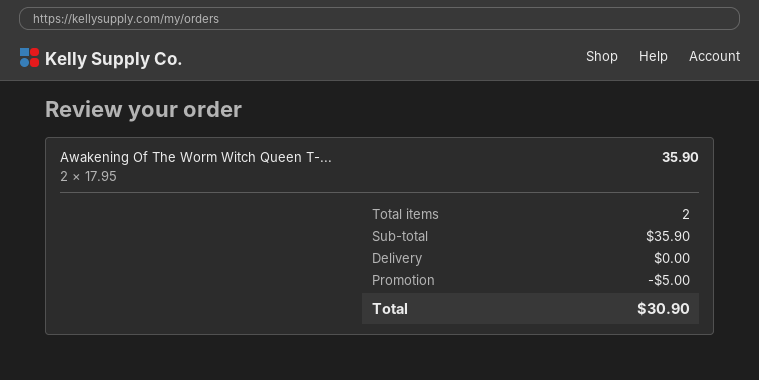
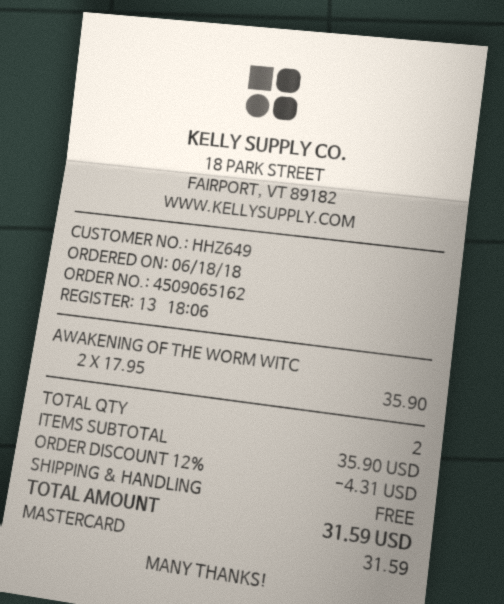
discount: 5.00 -> 4.31
total: 30.90 -> 31.59

